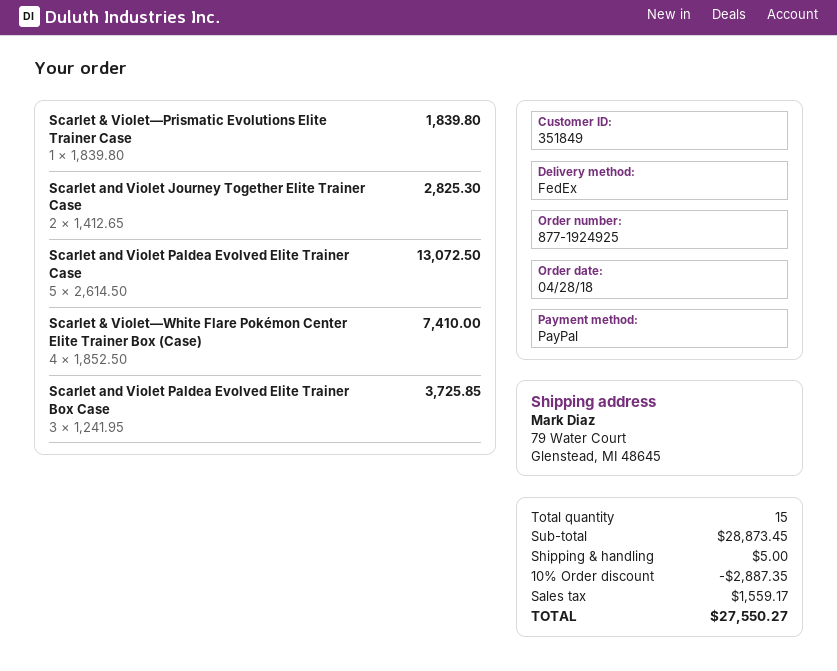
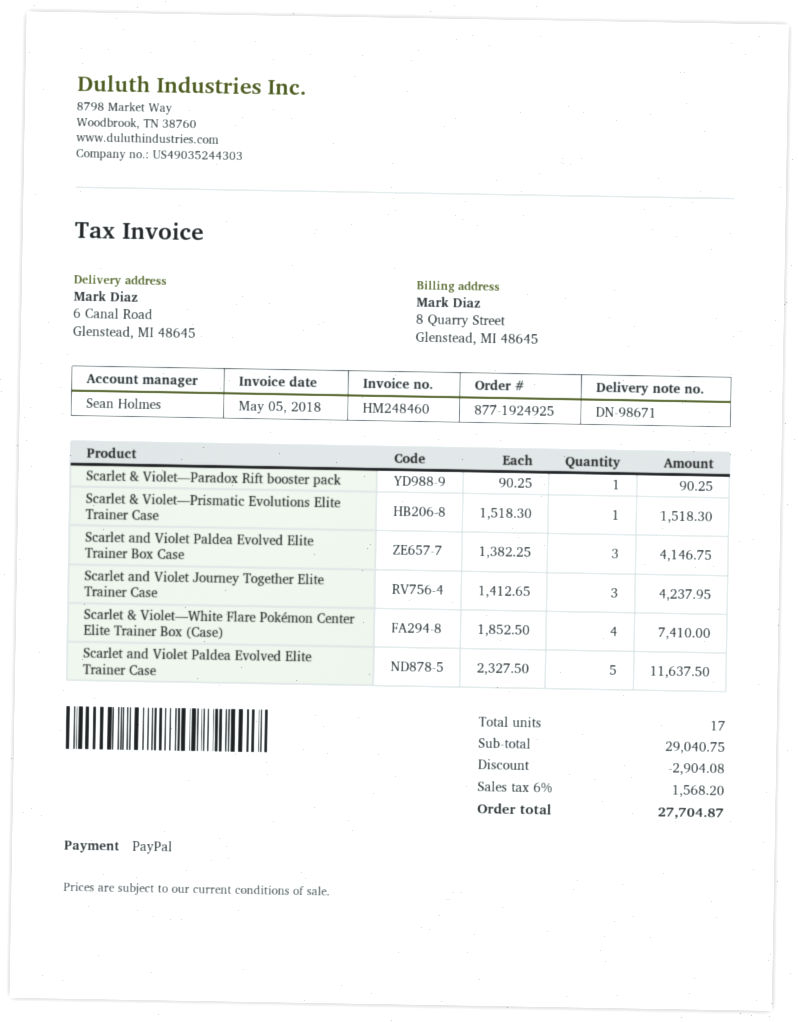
ship to: 79 Water Court, Glenstead, MI 48645 -> 6 Canal Road, Glenstead, MI 48645
Scarlet & Violet—Prismatic Evolutions Elite Trainer Case: 1 x 1839.80 = 1839.80 -> 1 x 1518.30 = 1518.30
Scarlet and Violet Journey Together Elite Trainer Case: 2 x 1412.65 = 2825.30 -> 3 x 1412.65 = 4237.95
Scarlet and Violet Paldea Evolved Elite Trainer Case: 5 x 2614.50 = 13072.50 -> 5 x 2327.50 = 11637.50
Scarlet and Violet Paldea Evolved Elite Trainer Box Case: 3 x 1241.95 = 3725.85 -> 3 x 1382.25 = 4146.75
Scarlet & Violet—Paradox Rift booster pack: none -> 1 x 90.25 = 90.25
total quantity: 15 -> 17
subtotal: 28873.45 -> 29040.75
discount: 2887.35 -> 2904.08
shipping: 5.00 -> none
tax: 1559.17 -> 1568.20
total: 27550.27 -> 27704.87

